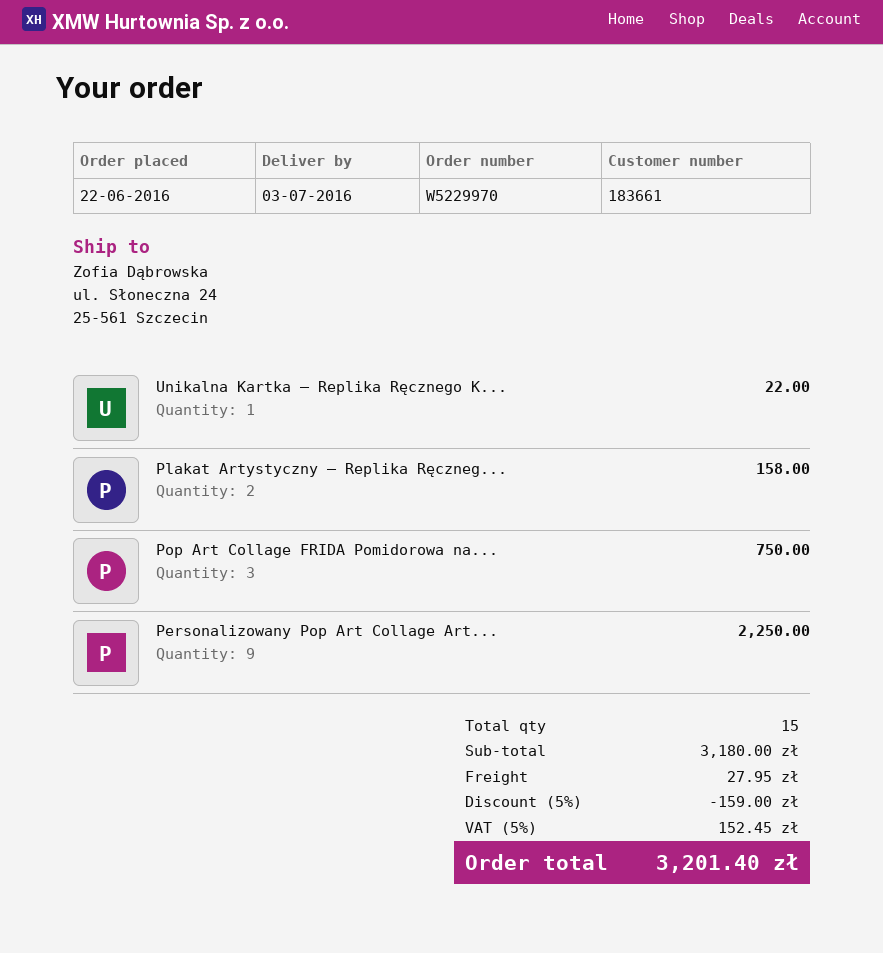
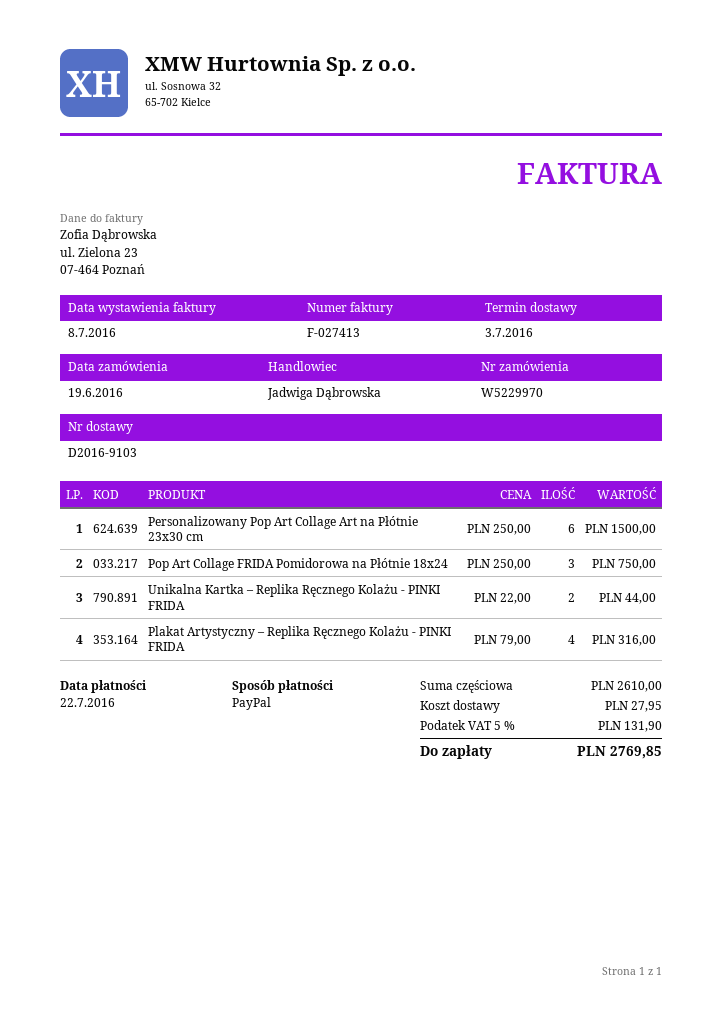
order date: 2016-06-22 -> 2016-06-19
Unikalna Kartka – Replika Ręcznego K...: 1 for 22.00 -> 2 for 44.00
Plakat Artystyczny – Replika Ręczneg...: 2 for 158.00 -> 4 for 316.00
Personalizowany Pop Art Collage Art...: 9 for 2250.00 -> 6 for 1500.00
subtotal: 3180.00 -> 2610.00
discount: 5% = 159.00 -> none
tax: 5% = 152.45 -> 5% = 131.90
total: 3201.40 -> 2769.85

